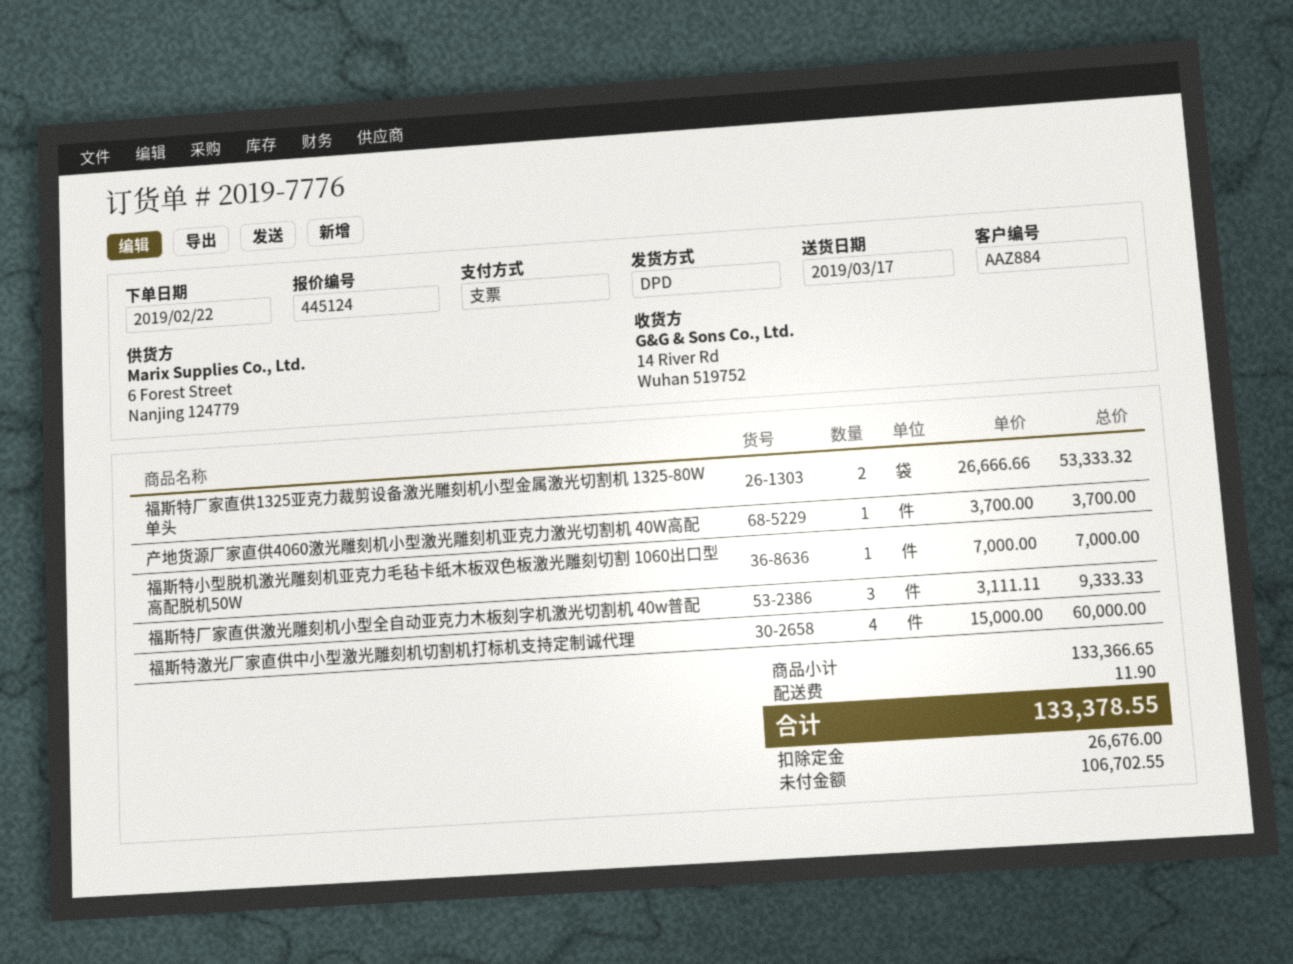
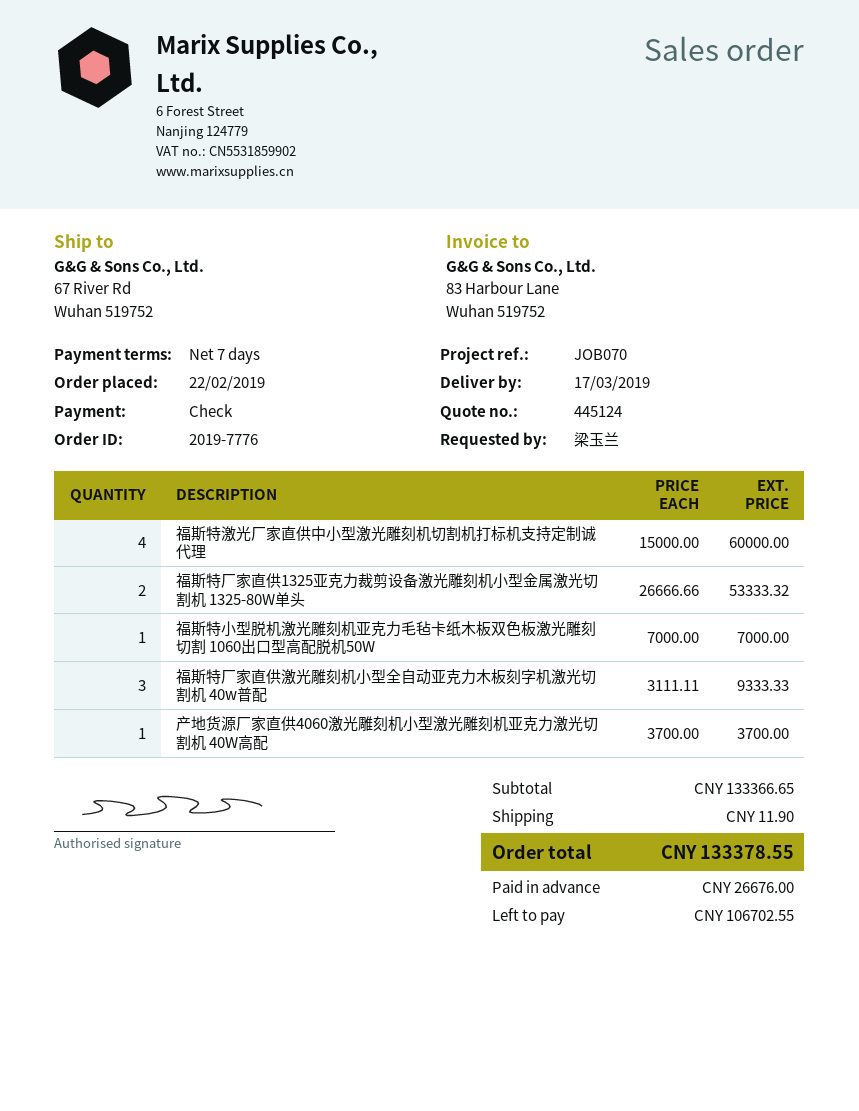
ship to: 14 River Rd, Wuhan 519752 -> 67 River Rd, Wuhan 519752

